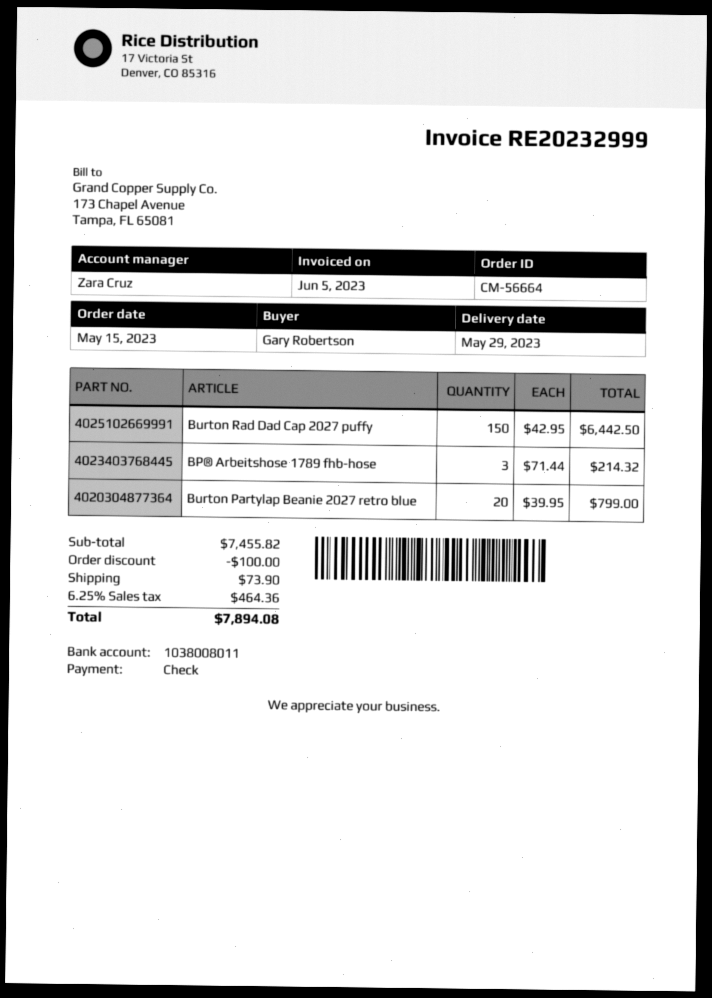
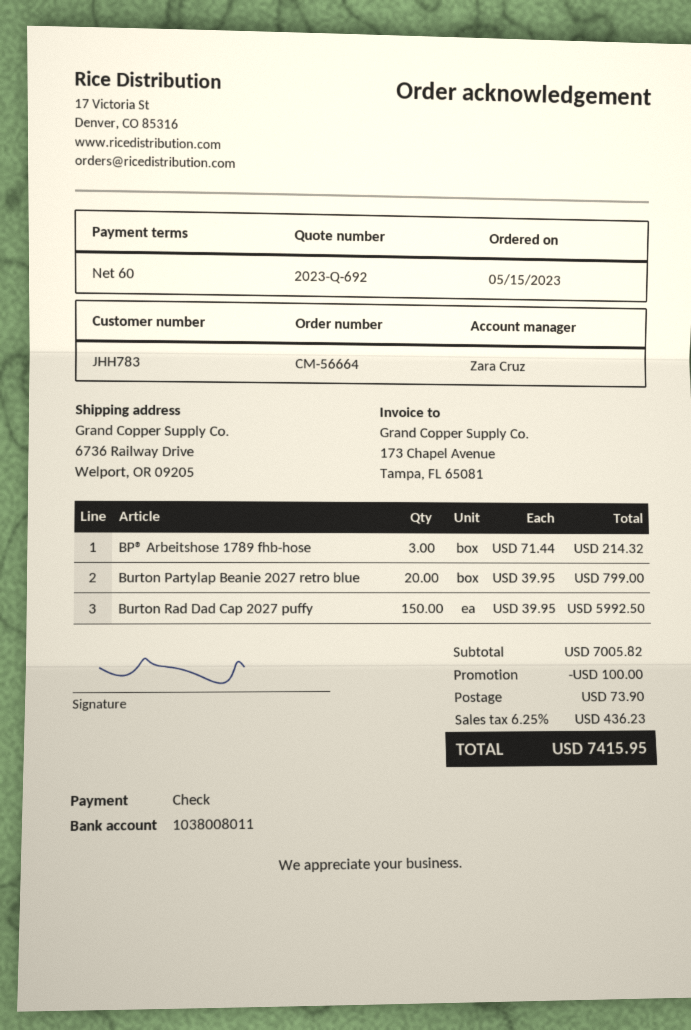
Burton Rad Dad Cap 2027 puffy: 150 x 42.95 = 6442.50 -> 150 x 39.95 = 5992.50
subtotal: 7455.82 -> 7005.82
tax: 6.25% = 464.36 -> 6.25% = 436.23
total: 7894.08 -> 7415.95

